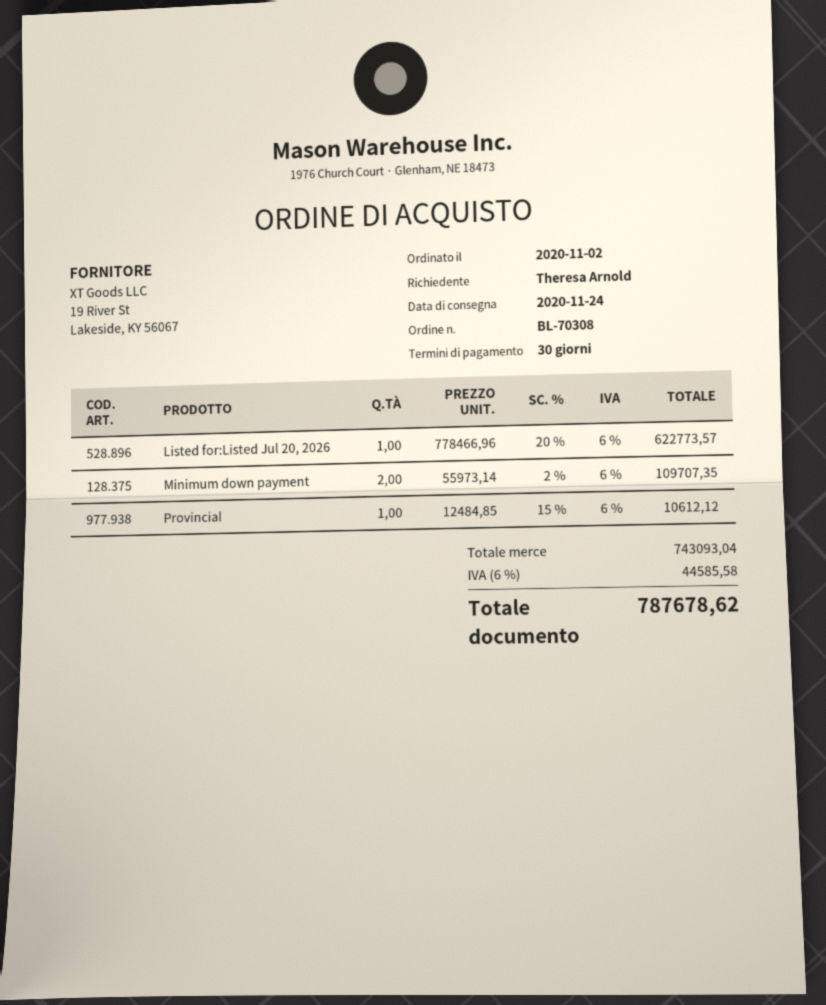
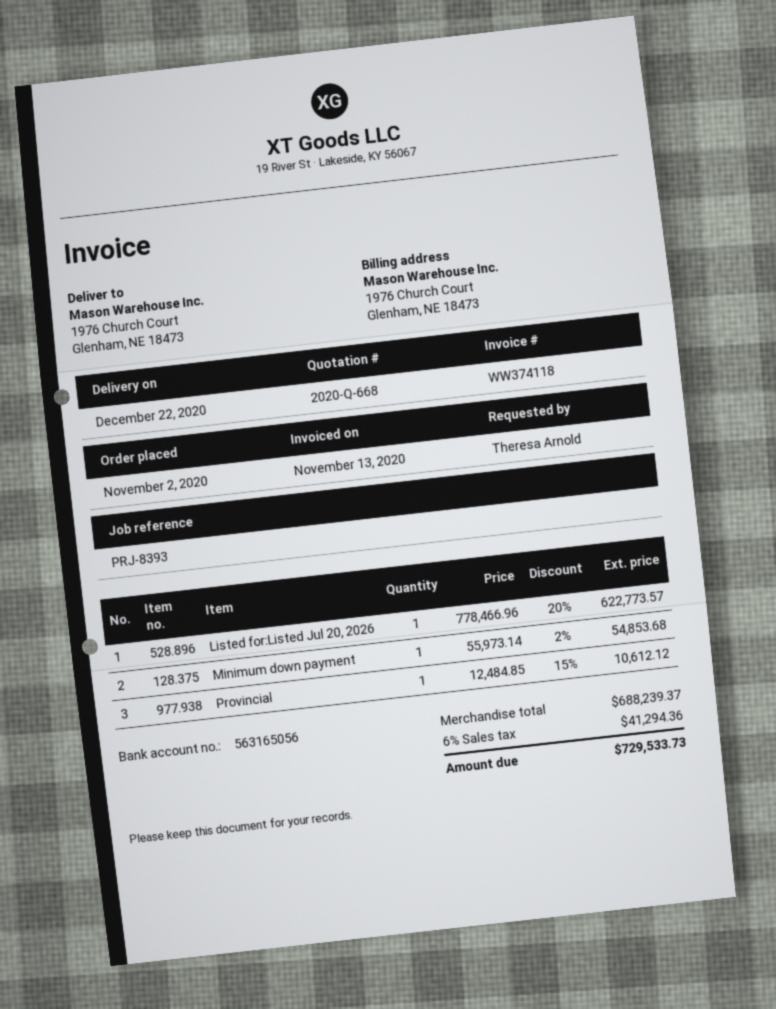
delivery date: 2020-11-24 -> 2020-12-22
Minimum down payment: 2 x 55973.14 - 2% = 109707.35 -> 1 x 55973.14 - 2% = 54853.68
subtotal: 743093.04 -> 688239.37
tax: 6% = 44585.58 -> 6% = 41294.36
total: 787678.62 -> 729533.73

